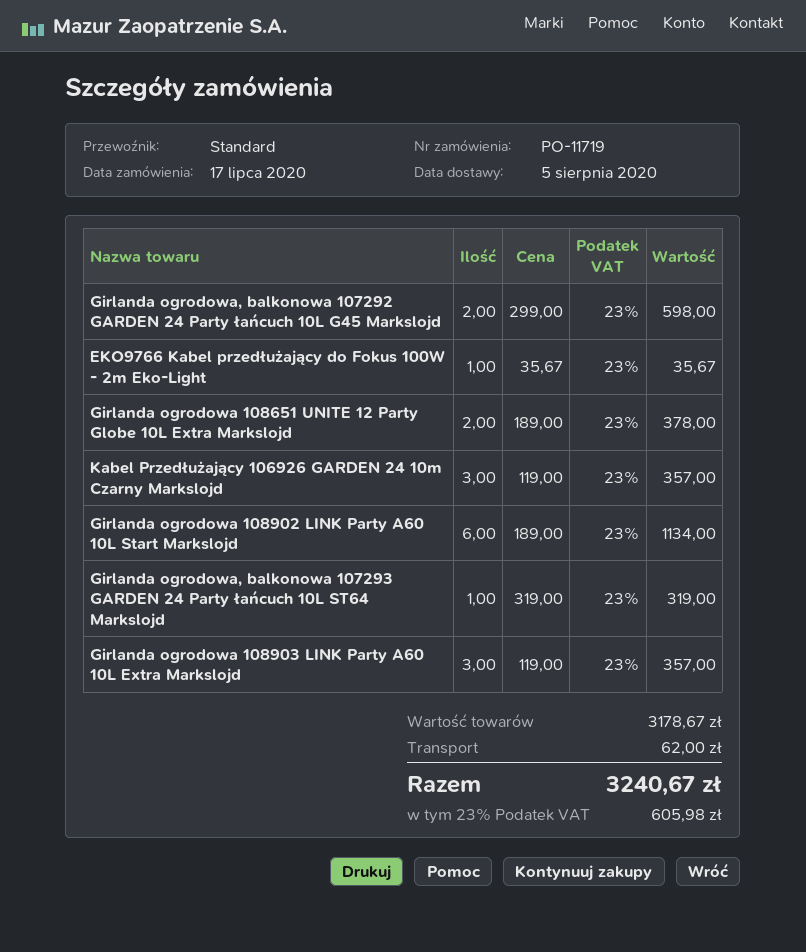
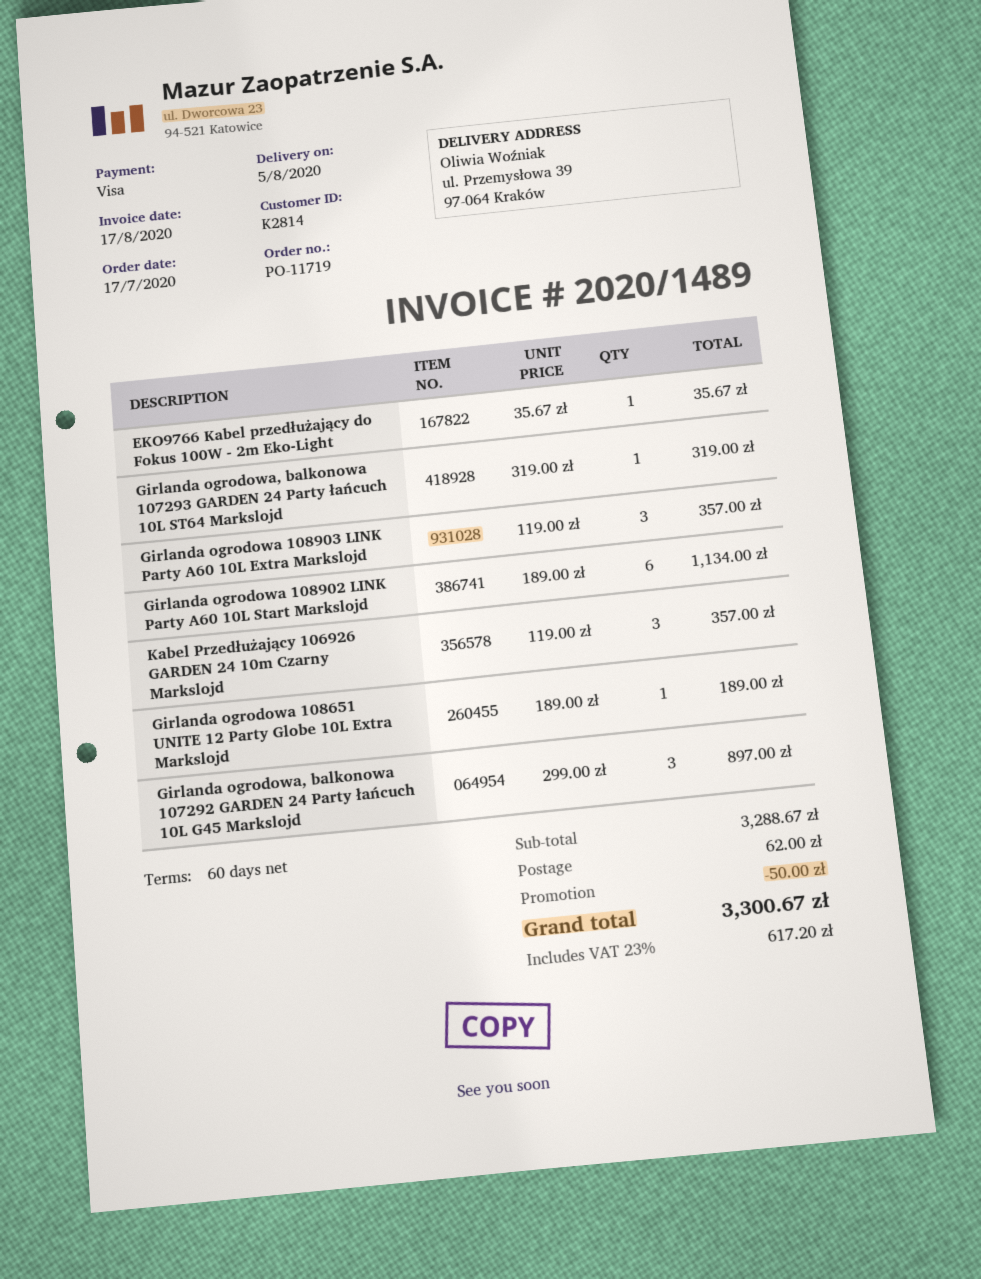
Girlanda ogrodowa, balkonowa 107292 GARDEN 24 Party łańcuch 10L G45 Markslojd: 2 x 299.00 = 598.00 -> 3 x 299.00 = 897.00
Girlanda ogrodowa 108651 UNITE 12 Party Globe 10L Extra Markslojd: 2 x 189.00 = 378.00 -> 1 x 189.00 = 189.00
subtotal: 3178.67 -> 3288.67
discount: none -> 50.00
tax: 23% = 605.98 -> 23% = 617.20
total: 3240.67 -> 3300.67

